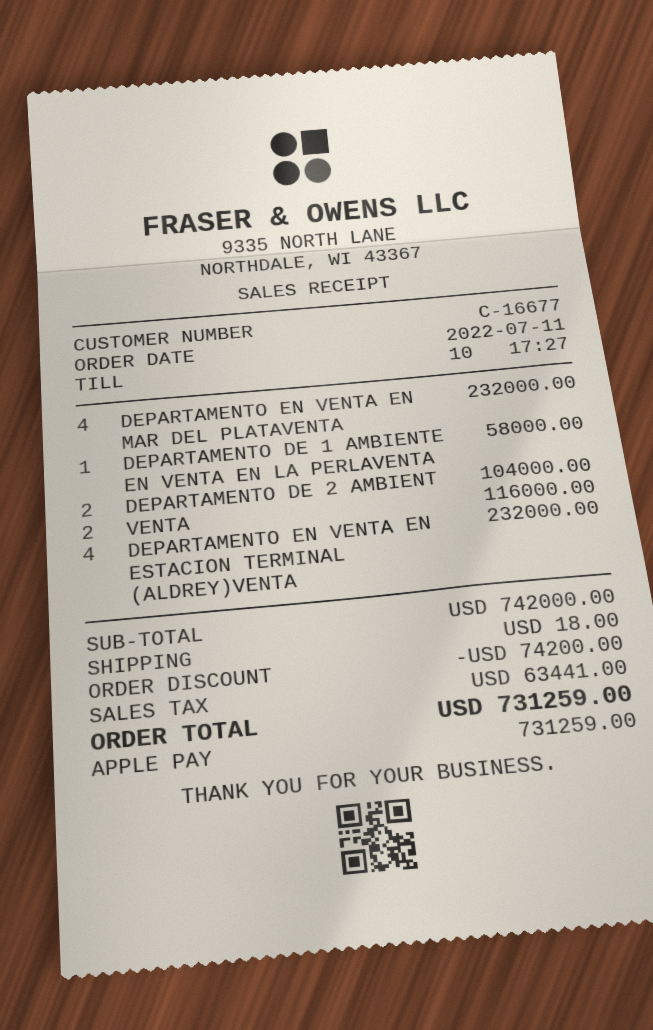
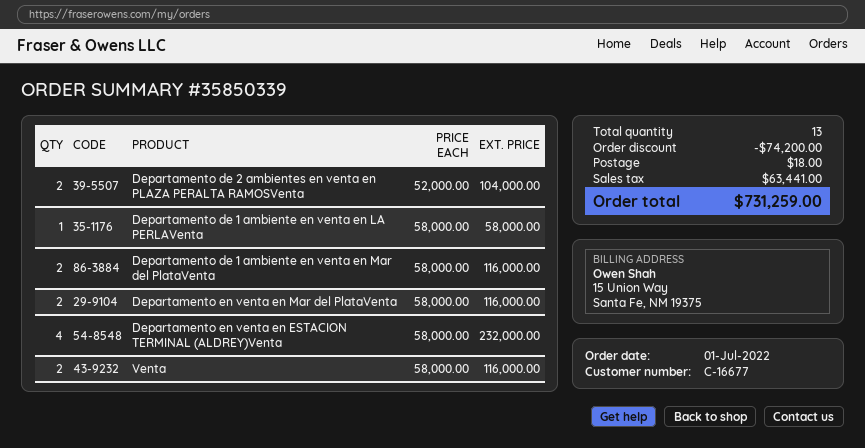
order date: 2022-07-11 -> 2022-07-01
DEPARTAMENTO EN VENTA EN MAR DEL PLATAVENTA: 4 for 232000.00 -> 2 for 116000.00
Departamento de 1 ambiente en venta en Mar del PlataVenta: none -> 2 for 116000.00

